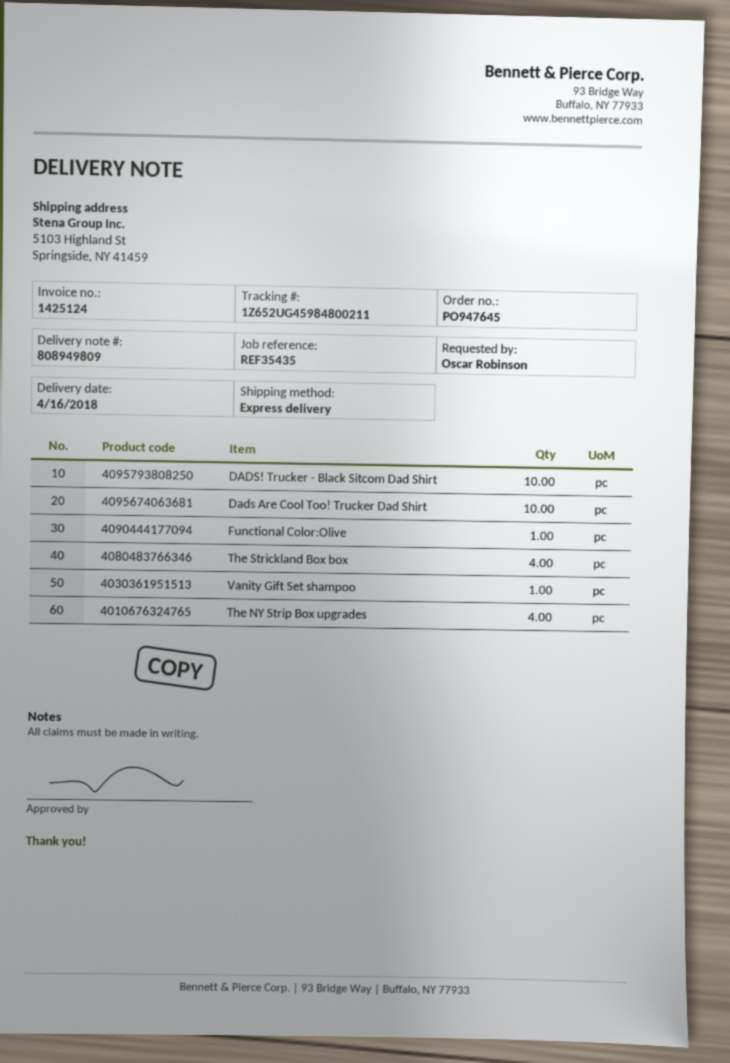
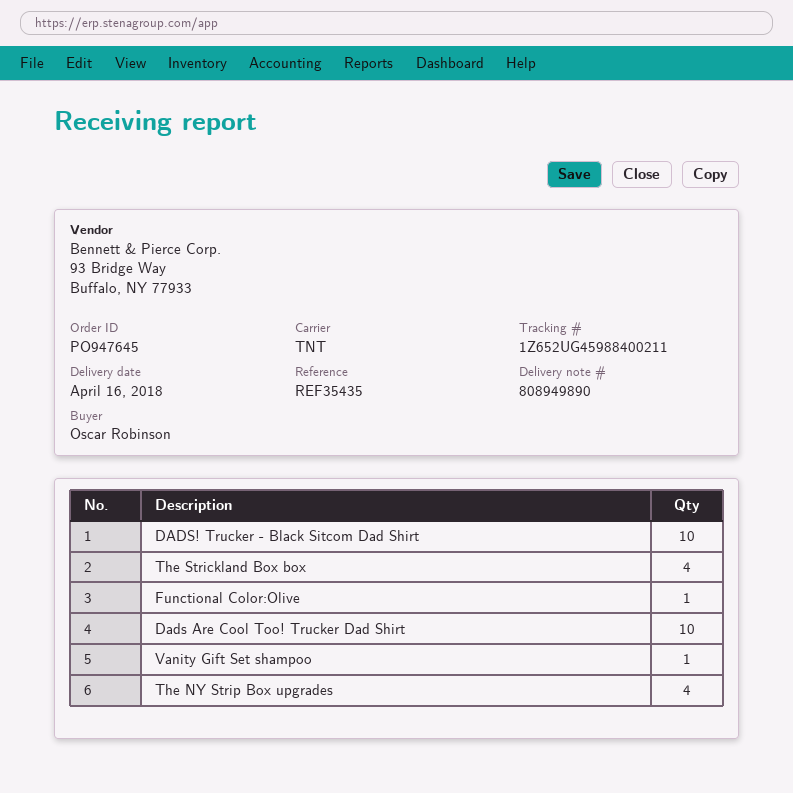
delivery note number: 808949809 -> 808949890
shipping method: express -> TNT
tracking number: 1Z652UG45984800211 -> 1Z652UG45988400211

